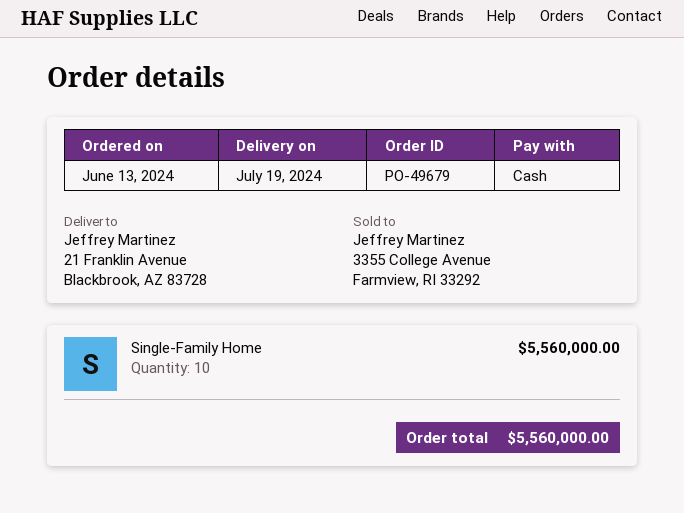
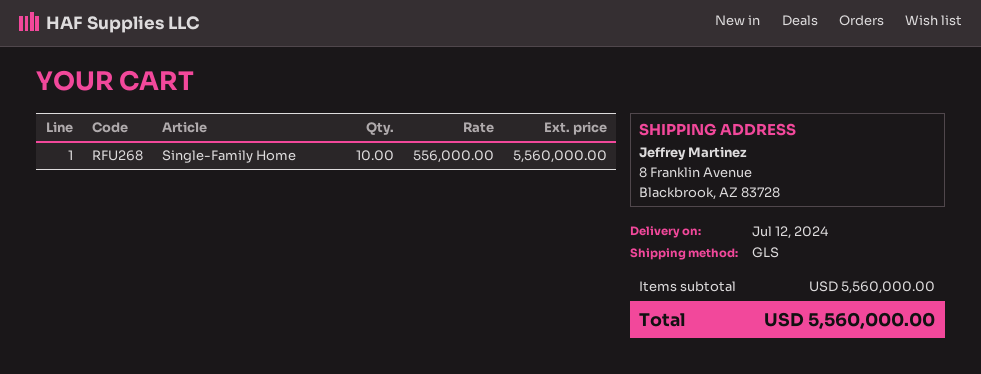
delivery date: 2024-07-19 -> 2024-07-12
ship to: 21 Franklin Avenue, Blackbrook, AZ 83728 -> 8 Franklin Avenue, Blackbrook, AZ 83728

